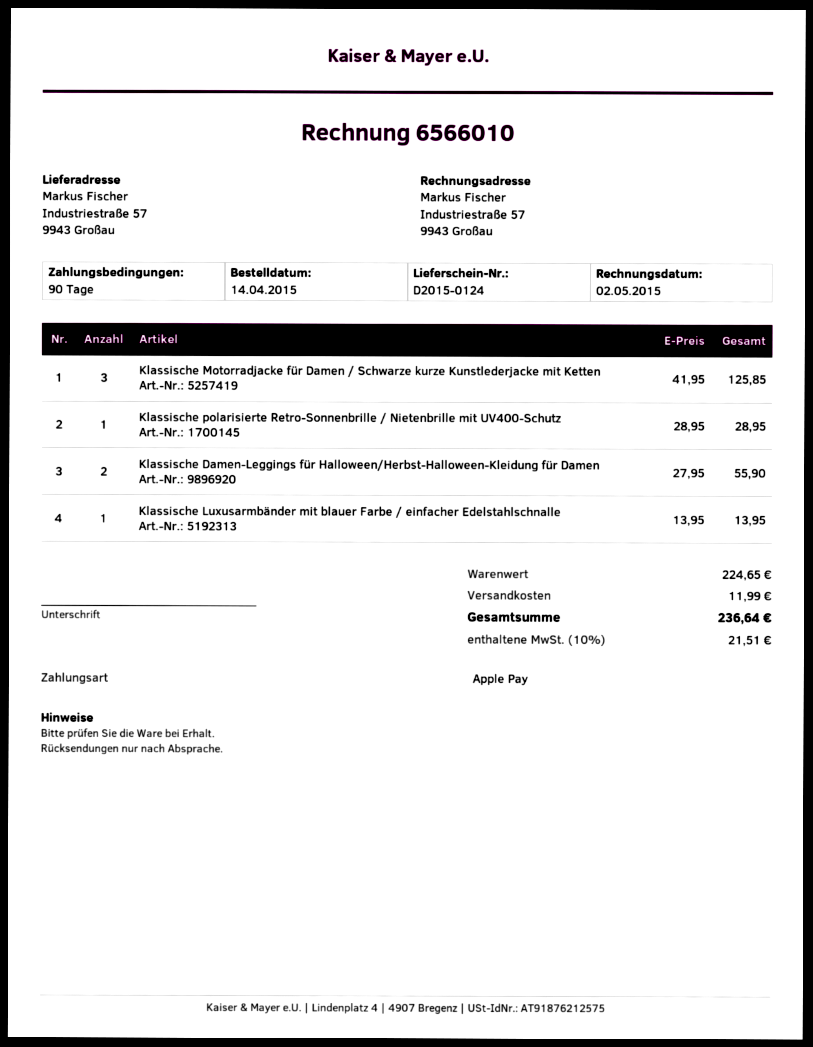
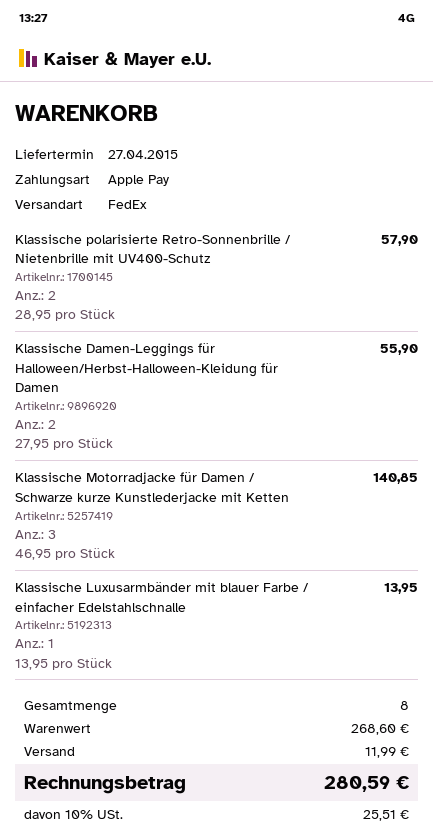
Klassische Motorradjacke für Damen / Schwarze kurze Kunstlederjacke mit Ketten: 3 x 41.95 = 125.85 -> 3 x 46.95 = 140.85
Klassische polarisierte Retro-Sonnenbrille / Nietenbrille mit UV400-Schutz: 1 x 28.95 = 28.95 -> 2 x 28.95 = 57.90
subtotal: 224.65 -> 268.60
tax: 10% = 21.51 -> 10% = 25.51
total: 236.64 -> 280.59

